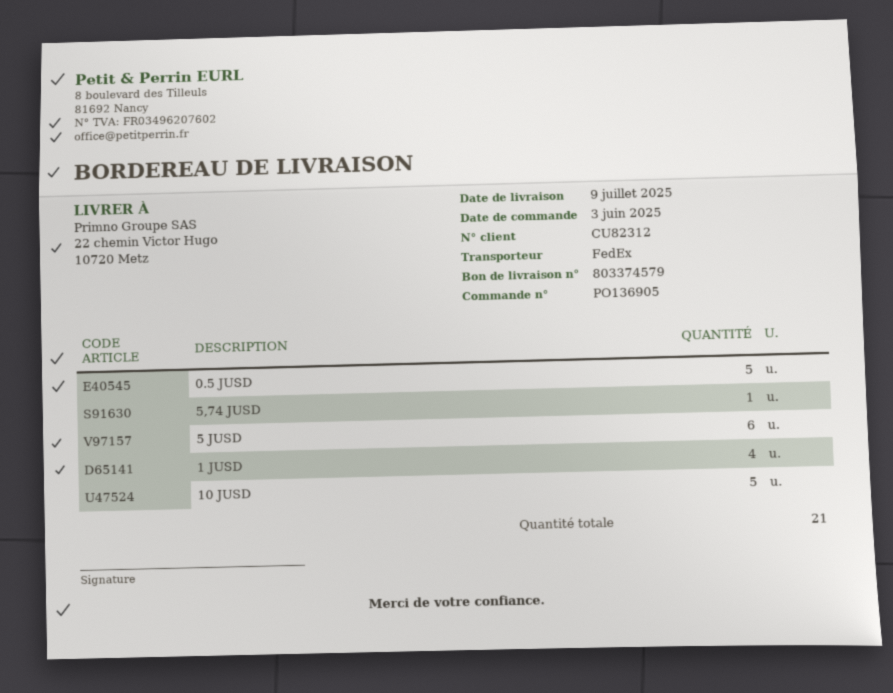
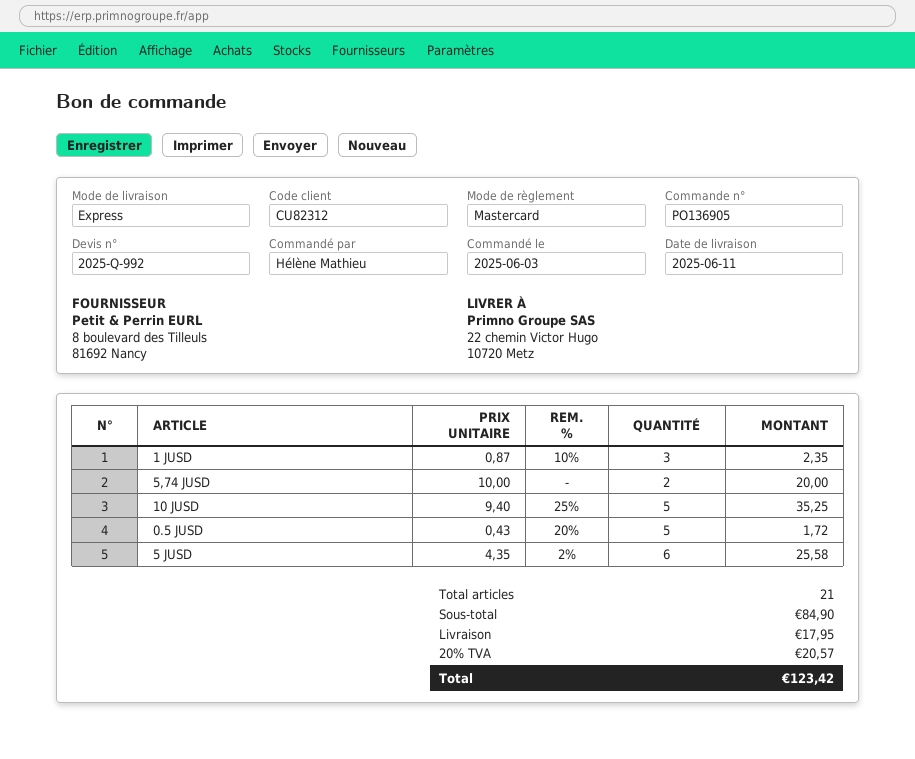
delivery date: 2025-07-09 -> 2025-06-11
shipping method: FedEx -> express
5,74 JUSD: 1 -> 2
1 JUSD: 4 -> 3

